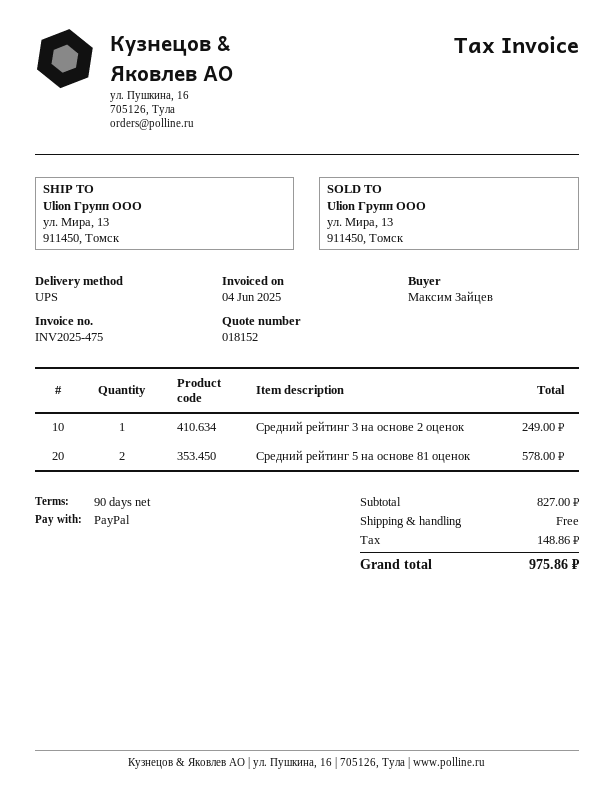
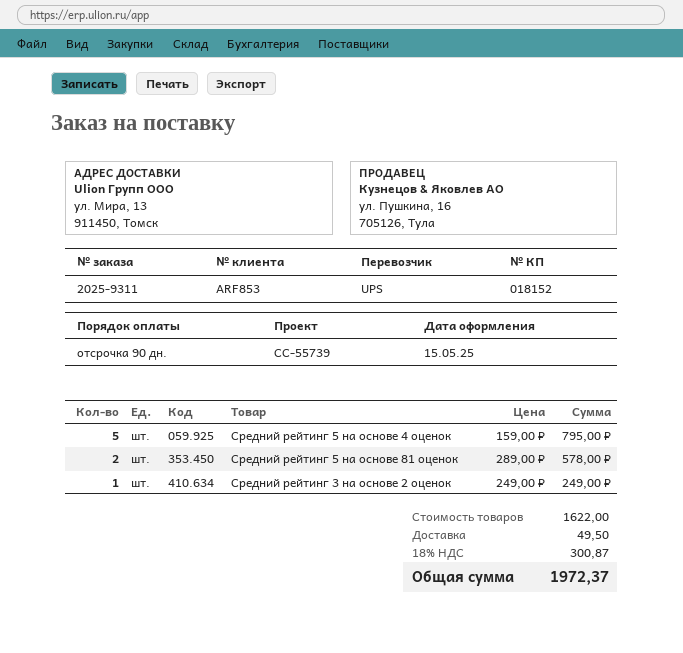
Средний рейтинг 5 на основе 4 оценок: none -> 5 for 795.00
subtotal: 827.00 -> 1622.00
shipping: 0.00 -> 49.50
tax: 148.86 -> 300.87
total: 975.86 -> 1972.37

